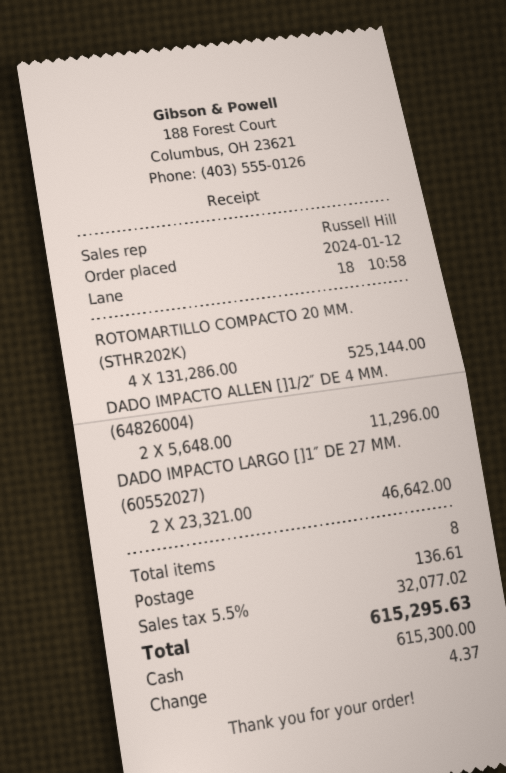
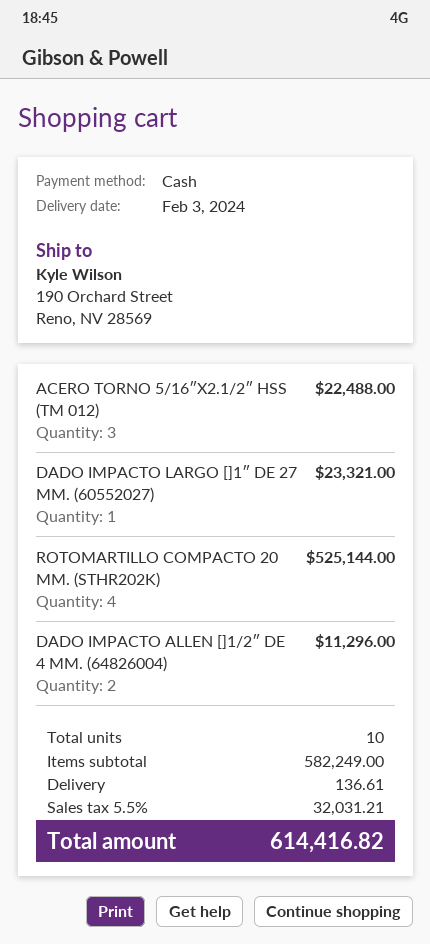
DADO IMPACTO LARGO []1″ DE 27 MM. (60552027): 2 for 46642.00 -> 1 for 23321.00
ACERO TORNO 5/16″X2.1/2″ HSS (TM 012): none -> 3 for 22488.00
total quantity: 8 -> 10
tax: 5.5% = 32077.02 -> 5.5% = 32031.21
total: 615295.63 -> 614416.82

